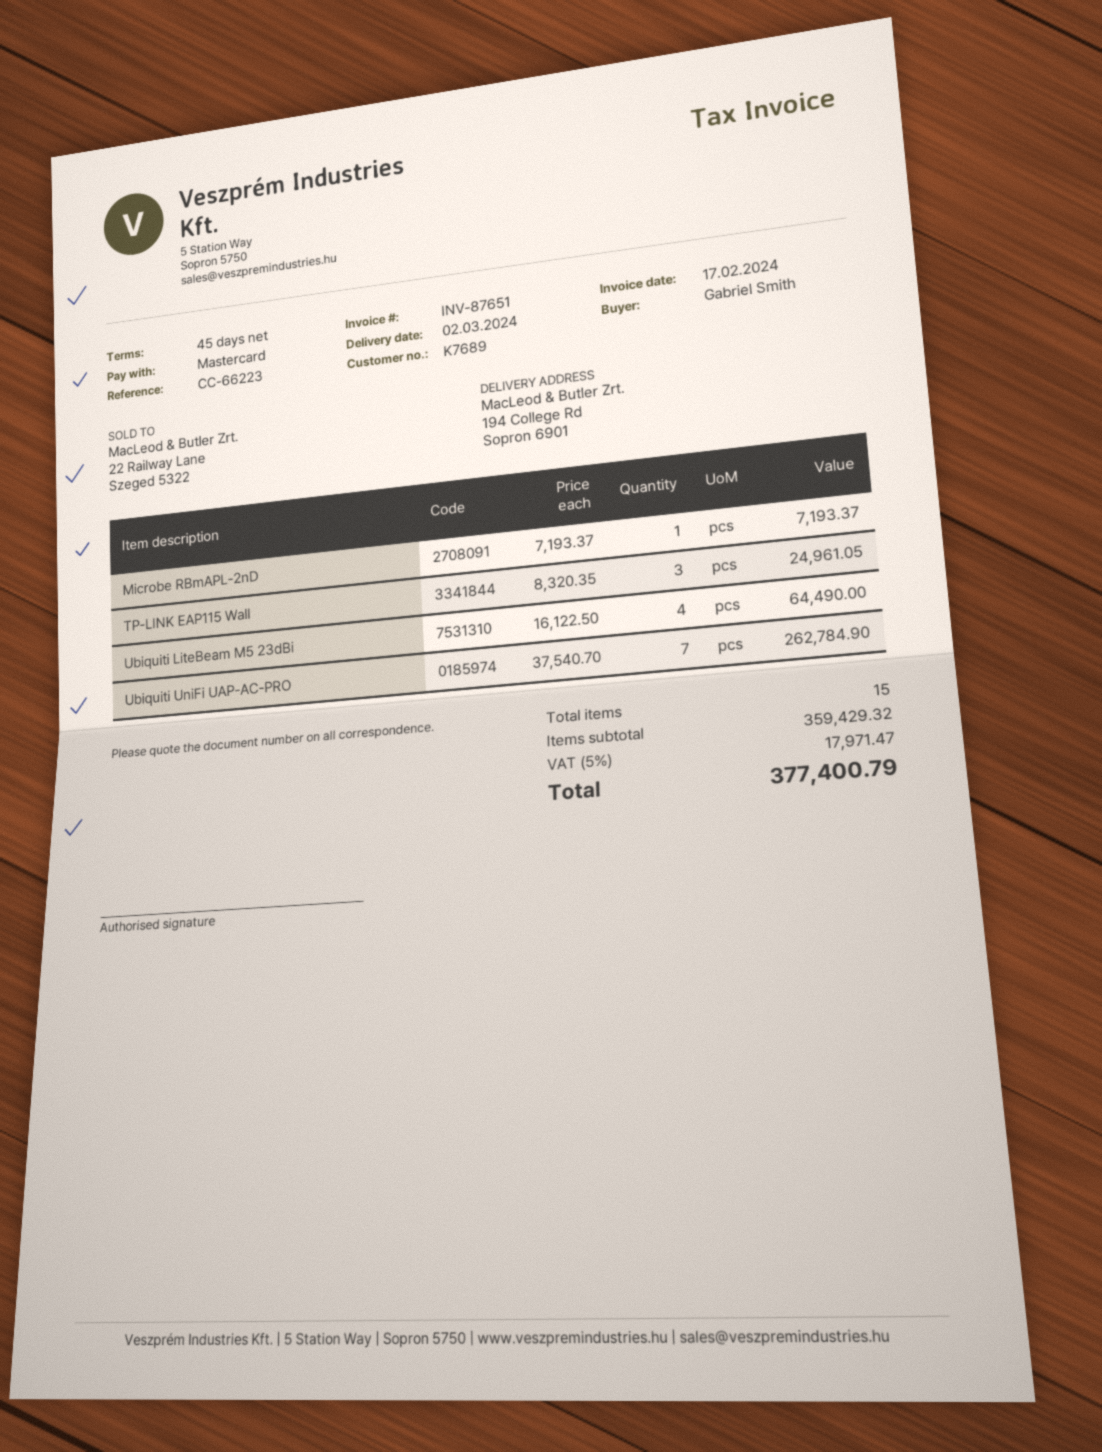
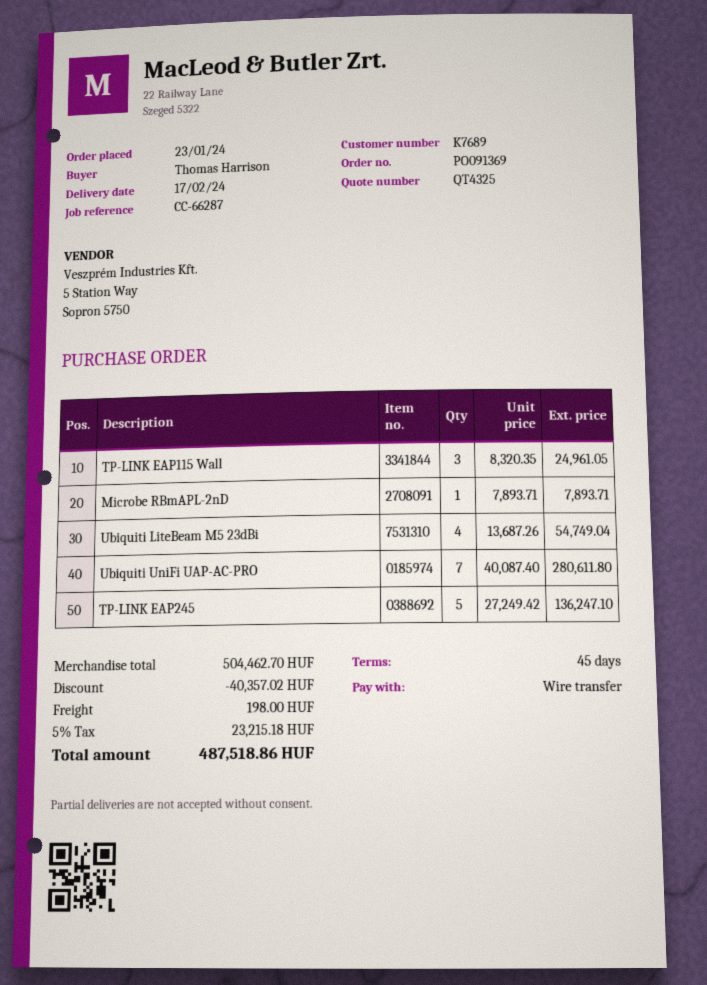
delivery date: 2024-03-02 -> 2024-02-17
reference: CC-66223 -> CC-66287
ordered by: Gabriel Smith -> Thomas Harrison
payment method: Mastercard -> bank transfer
Microbe RBmAPL-2nD: 1 x 7193.37 = 7193.37 -> 1 x 7893.71 = 7893.71
Ubiquiti LiteBeam M5 23dBi: 4 x 16122.50 = 64490.00 -> 4 x 13687.26 = 54749.04
Ubiquiti UniFi UAP-AC-PRO: 7 x 37540.70 = 262784.90 -> 7 x 40087.40 = 280611.80
TP-LINK EAP245: none -> 5 x 27249.42 = 136247.10
subtotal: 359429.32 -> 504462.70
discount: none -> 40357.02
shipping: none -> 198.00
tax: 5% = 17971.47 -> 5% = 23215.18
total: 377400.79 -> 487518.86

